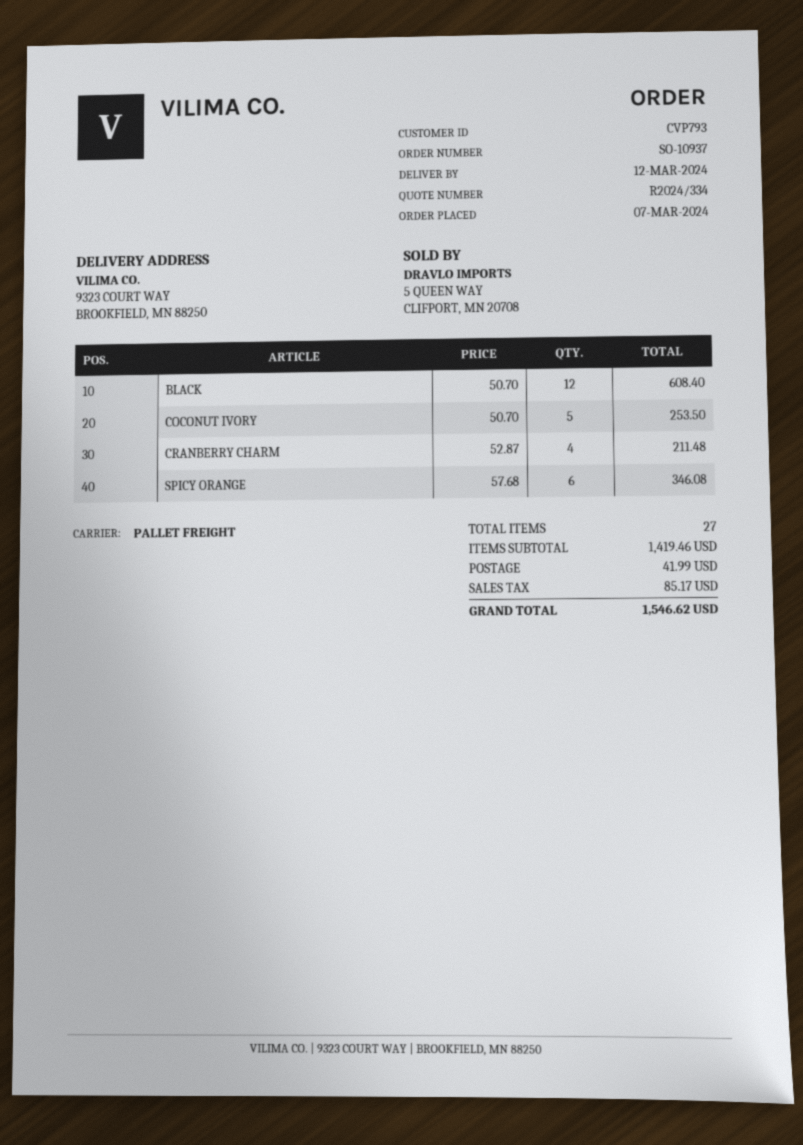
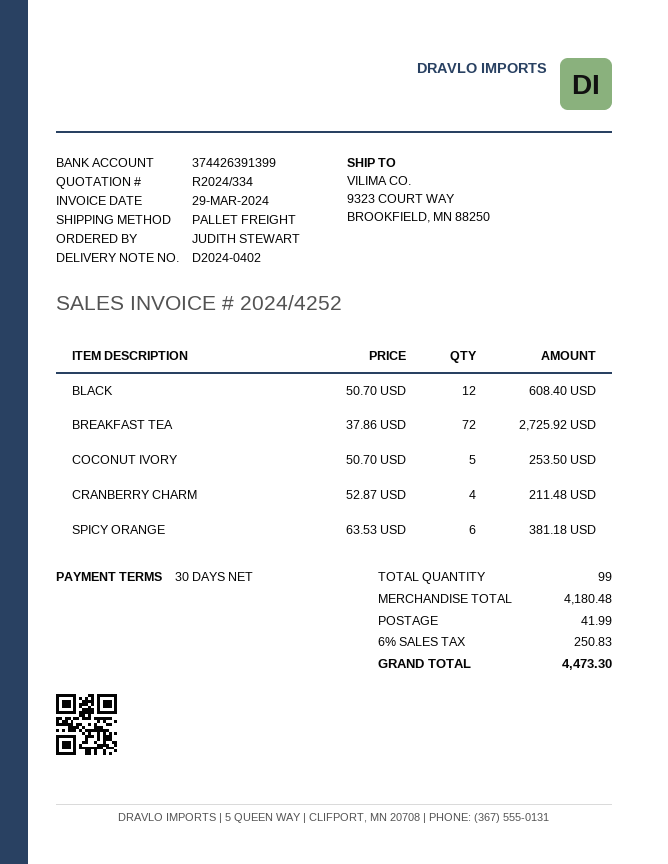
SPICY ORANGE: 6 x 57.68 = 346.08 -> 6 x 63.53 = 381.18
BREAKFAST TEA: none -> 72 x 37.86 = 2725.92
total quantity: 27 -> 99
subtotal: 1419.46 -> 4180.48
tax: 85.17 -> 250.83
total: 1546.62 -> 4473.30

